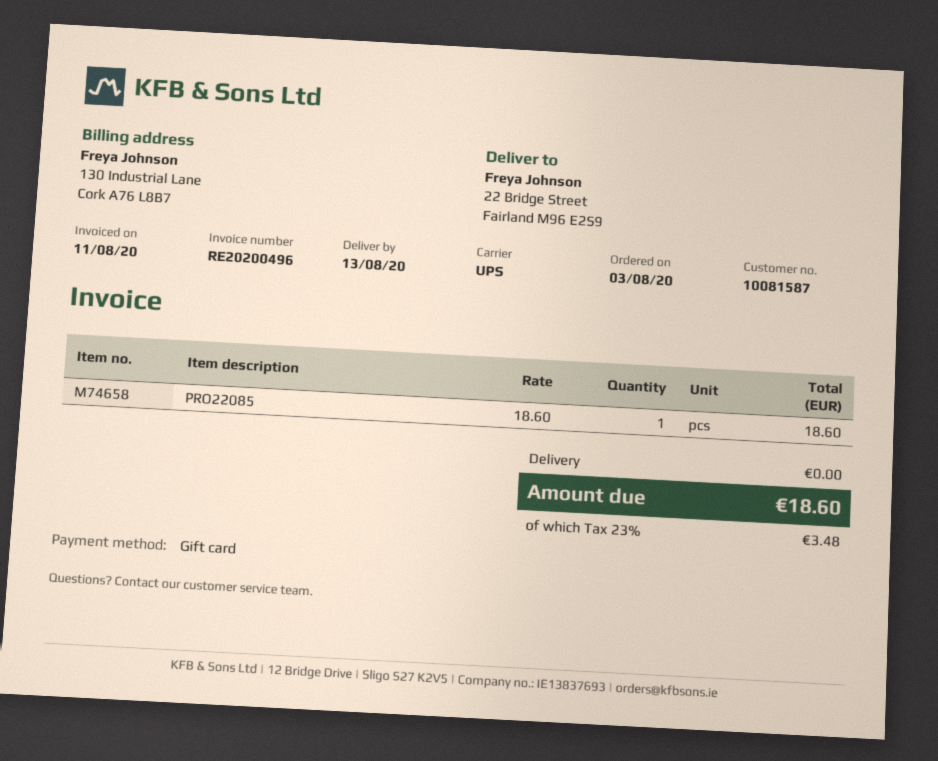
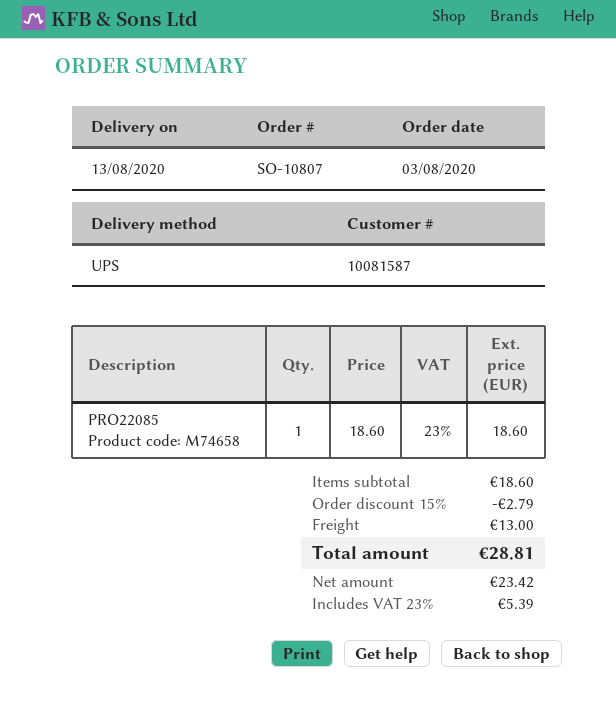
discount: none -> 15% = 2.79
shipping: 0.00 -> 13.00
tax: 23% = 3.48 -> 23% = 5.39
total: 18.60 -> 28.81

